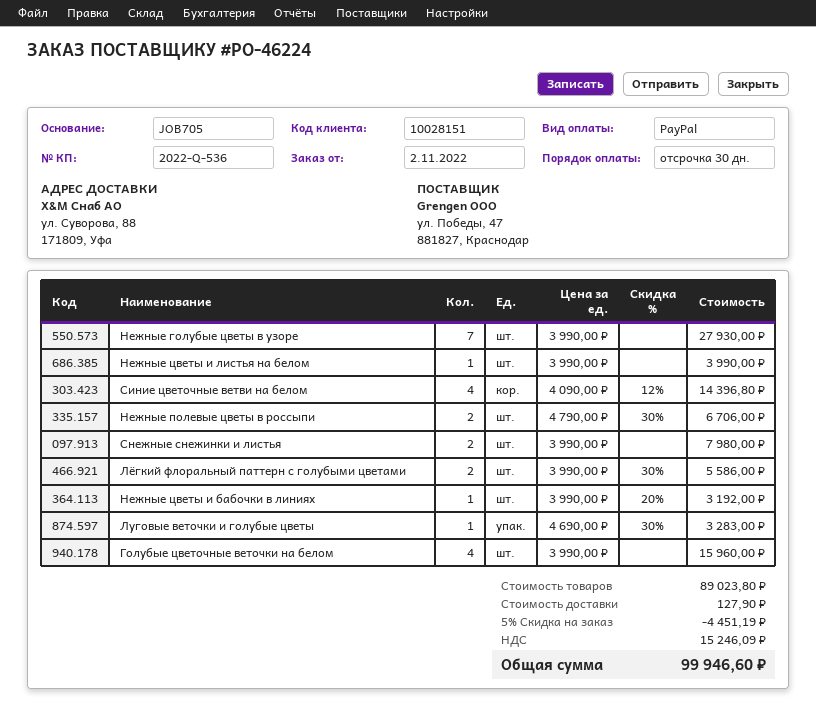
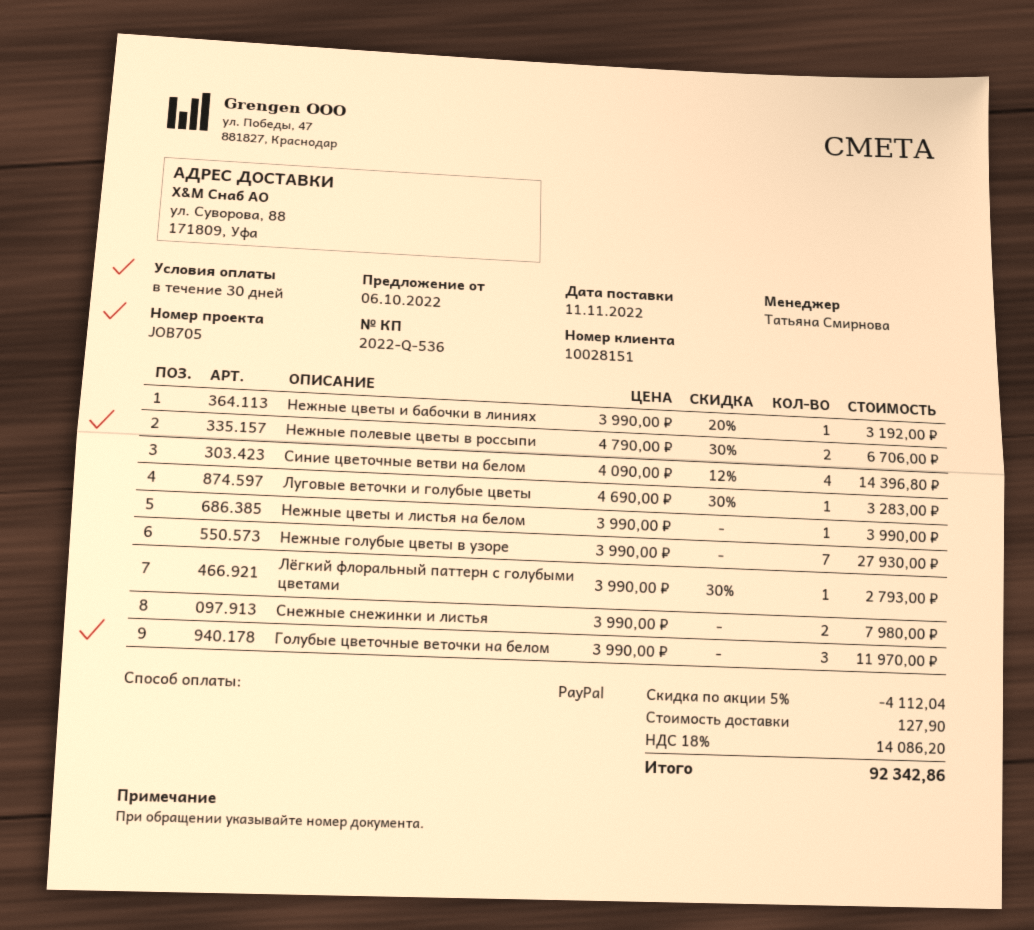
Лёгкий флоральный паттерн с голубыми цветами: 2 x 3990.00 - 30% = 5586.00 -> 1 x 3990.00 - 30% = 2793.00
Голубые цветочные веточки на белом: 4 x 3990.00 = 15960.00 -> 3 x 3990.00 = 11970.00
discount: 5% = 4451.19 -> 5% = 4112.04
tax: 15246.09 -> 14086.20
total: 99946.60 -> 92342.86

